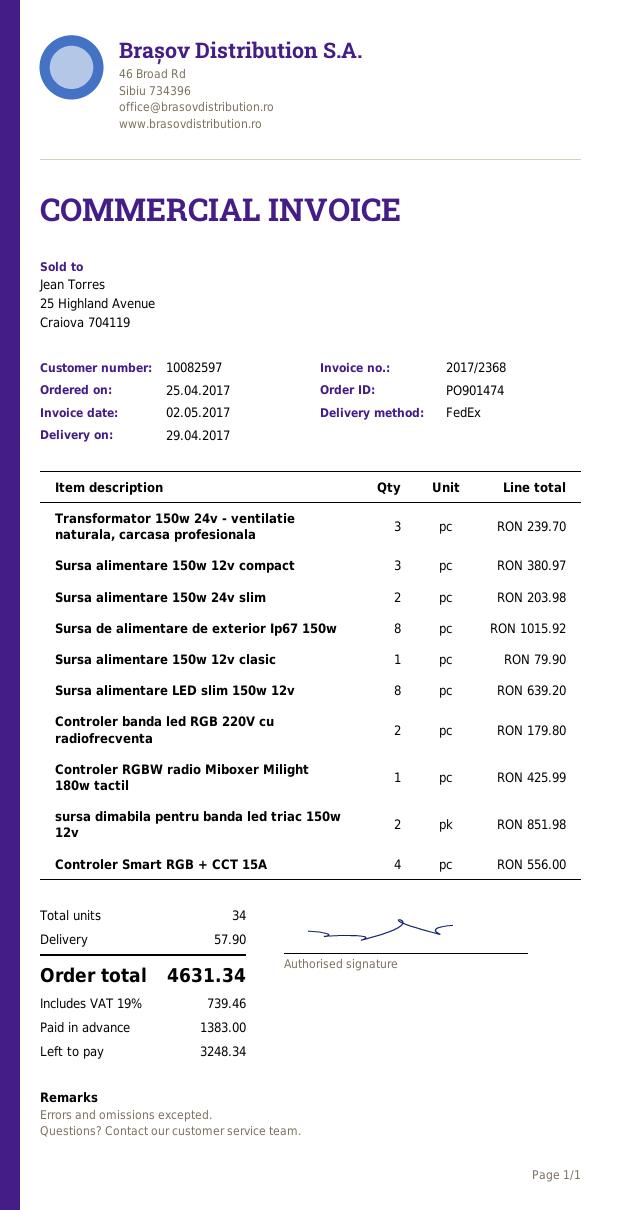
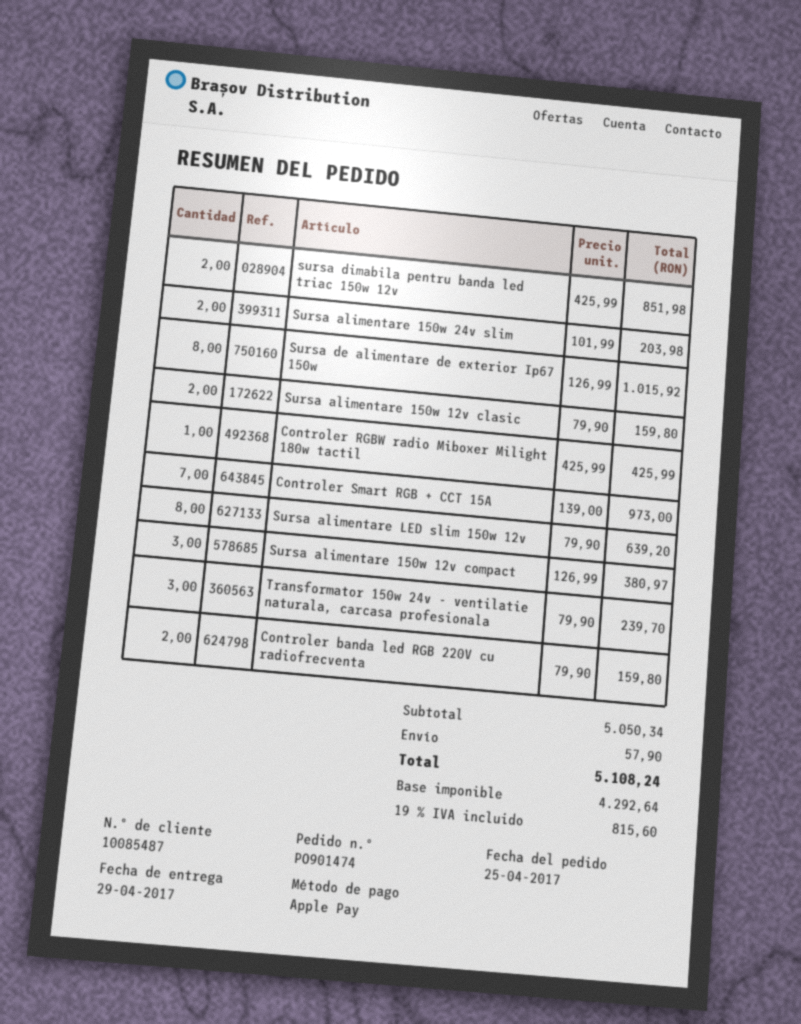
customer number: 10082597 -> 10085487
Sursa alimentare 150w 12v clasic: 1 for 79.90 -> 2 for 159.80
Controler banda led RGB 220V cu radiofrecventa: 2 for 179.80 -> 2 for 159.80
Controler Smart RGB + CCT 15A: 4 for 556.00 -> 7 for 973.00
tax: 19% = 739.46 -> 19% = 815.60
total: 4631.34 -> 5108.24

